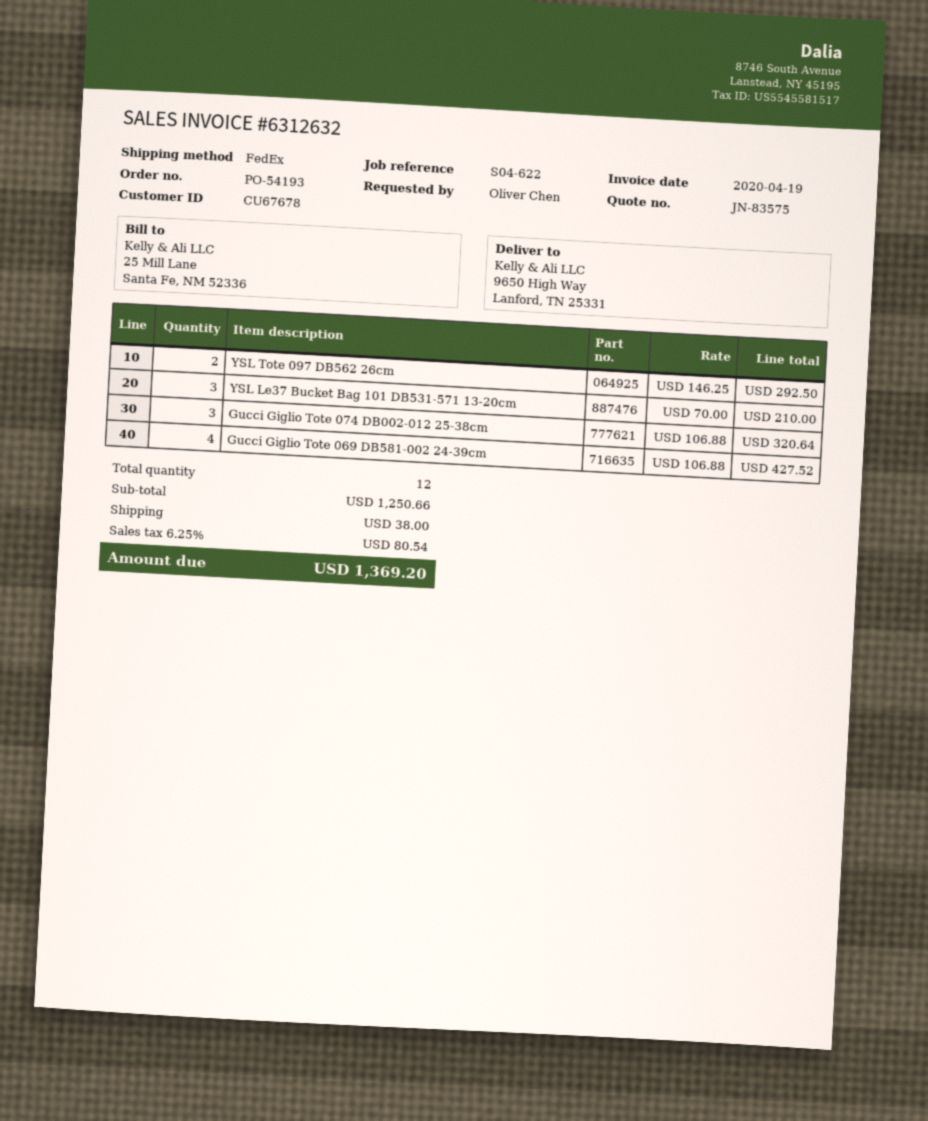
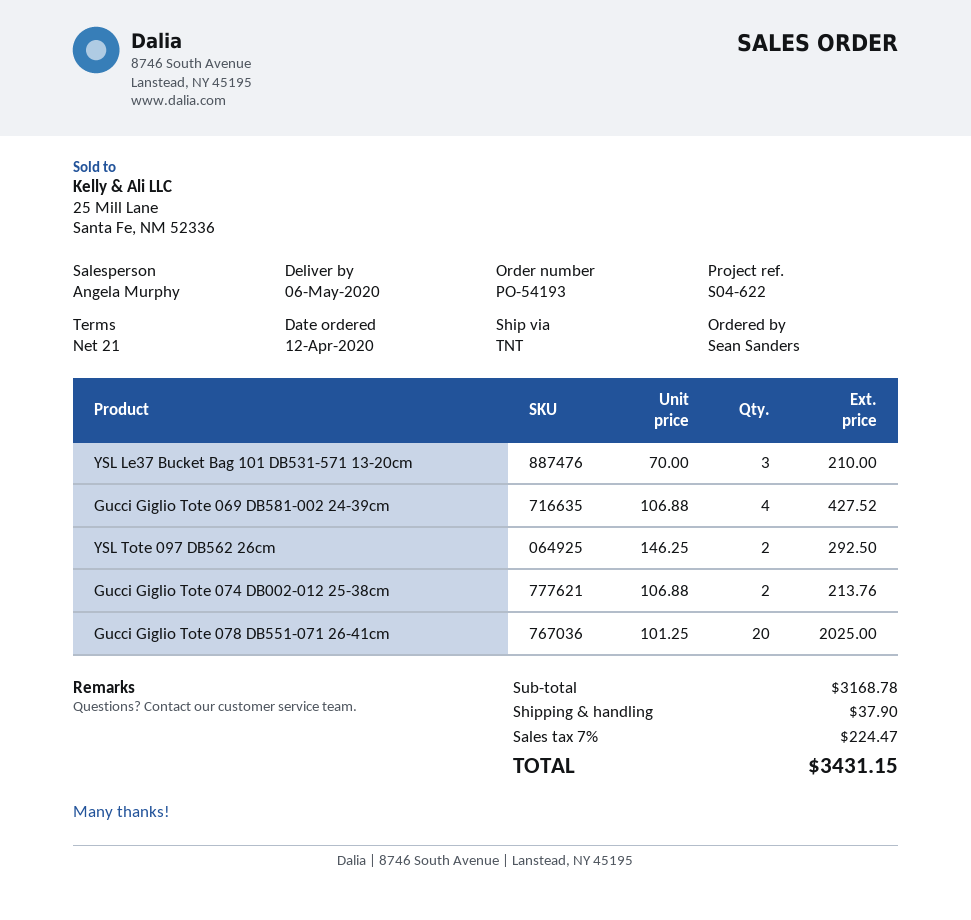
ordered by: Oliver Chen -> Sean Sanders
shipping method: FedEx -> TNT
Gucci Giglio Tote 074 DB002-012 25-38cm: 3 x 106.88 = 320.64 -> 2 x 106.88 = 213.76
Gucci Giglio Tote 078 DB551-071 26-41cm: none -> 20 x 101.25 = 2025.00
subtotal: 1250.66 -> 3168.78
shipping: 38.00 -> 37.90
tax: 6.25% = 80.54 -> 7% = 224.47
total: 1369.20 -> 3431.15

